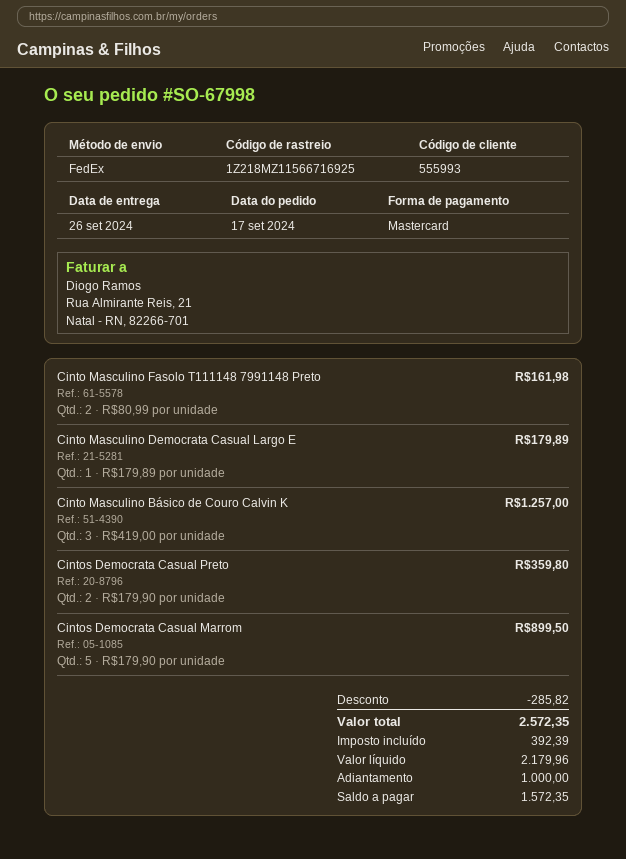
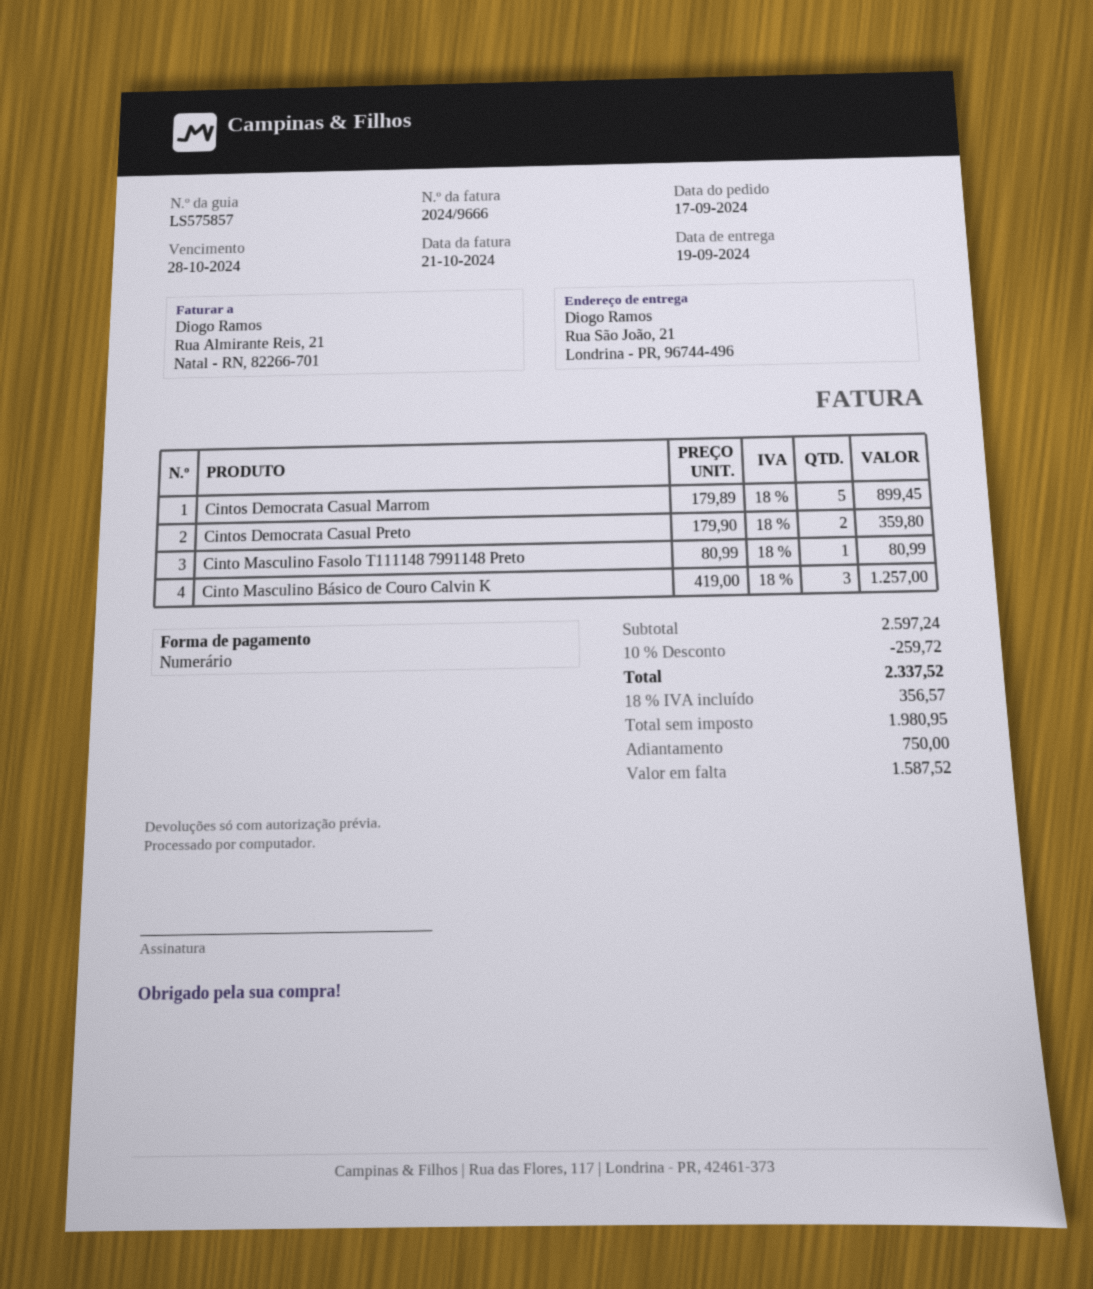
delivery date: 2024-09-26 -> 2024-09-19
payment method: Mastercard -> cash
Cinto Masculino Fasolo T111148 7991148 Preto: 2 x 80.99 = 161.98 -> 1 x 80.99 = 80.99
Cinto Masculino Democrata Casual Largo E: 1 x 179.89 = 179.89 -> none
Cintos Democrata Casual Marrom: 5 x 179.90 = 899.50 -> 5 x 179.89 = 899.45
discount: 285.82 -> 259.72
net: 2179.96 -> 1980.95
tax: 392.39 -> 356.57
total: 2572.35 -> 2337.52
deposit: 1000.00 -> 750.00
balance: 1572.35 -> 1587.52

